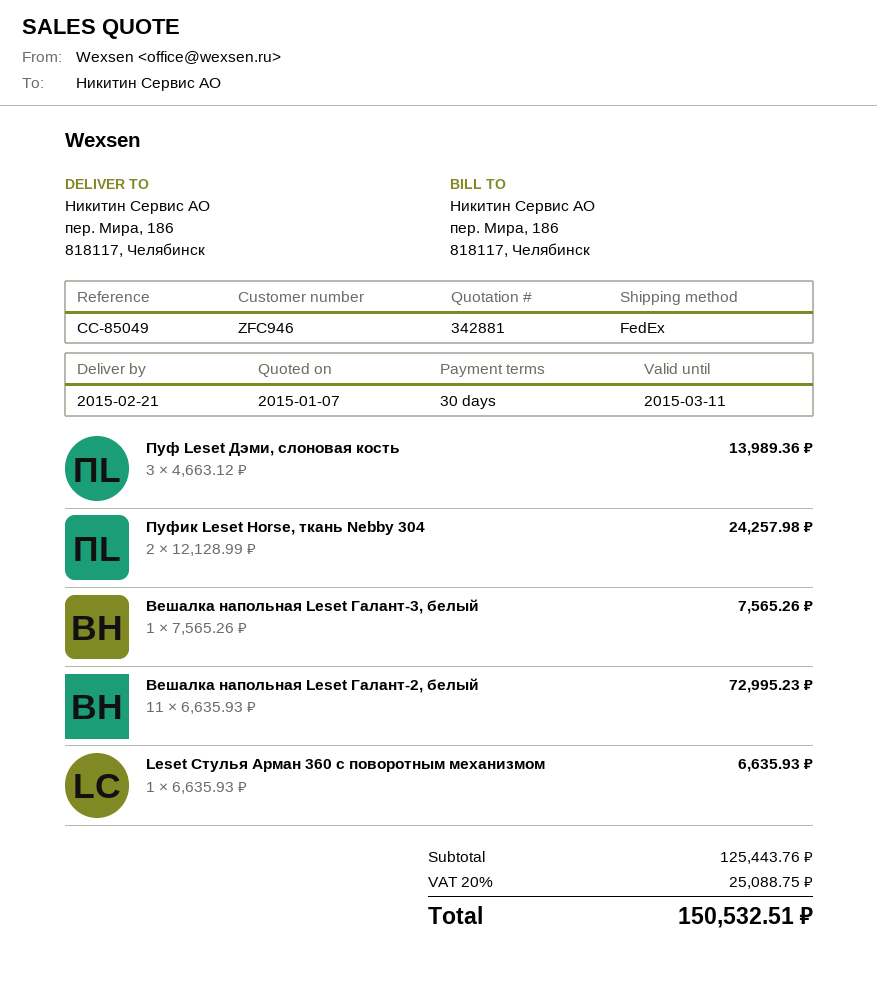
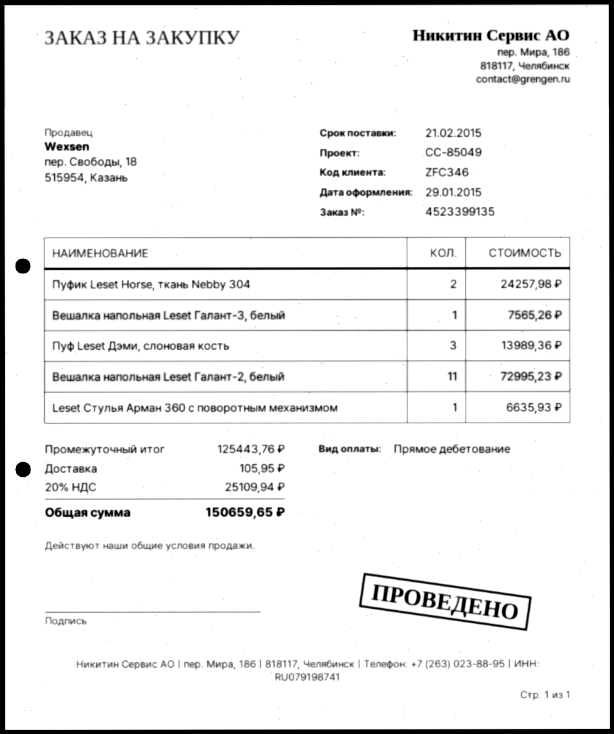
customer number: ZFC946 -> ZFC346
shipping: none -> 105.95
tax: 20% = 25088.75 -> 20% = 25109.94
total: 150532.51 -> 150659.65

